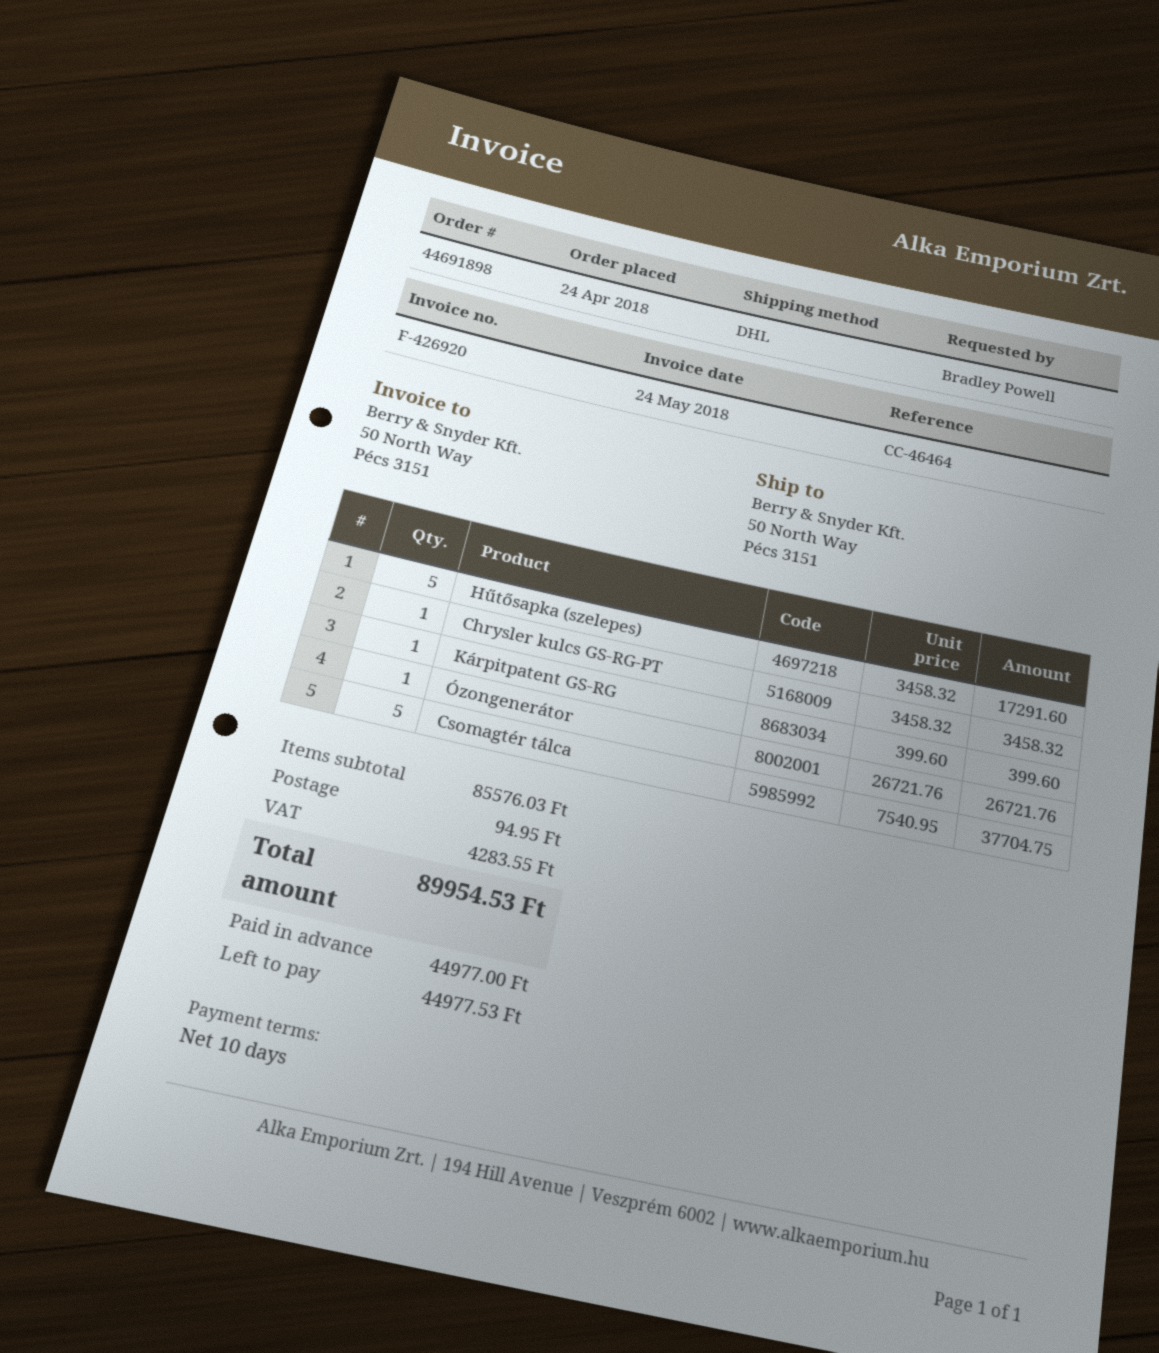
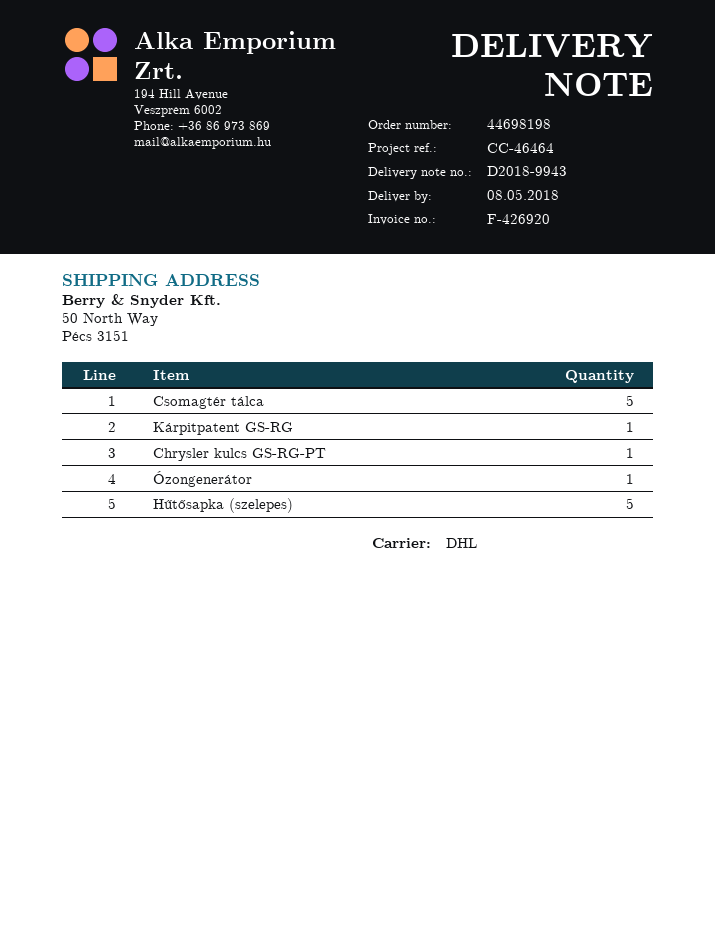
order number: 44691898 -> 44698198

